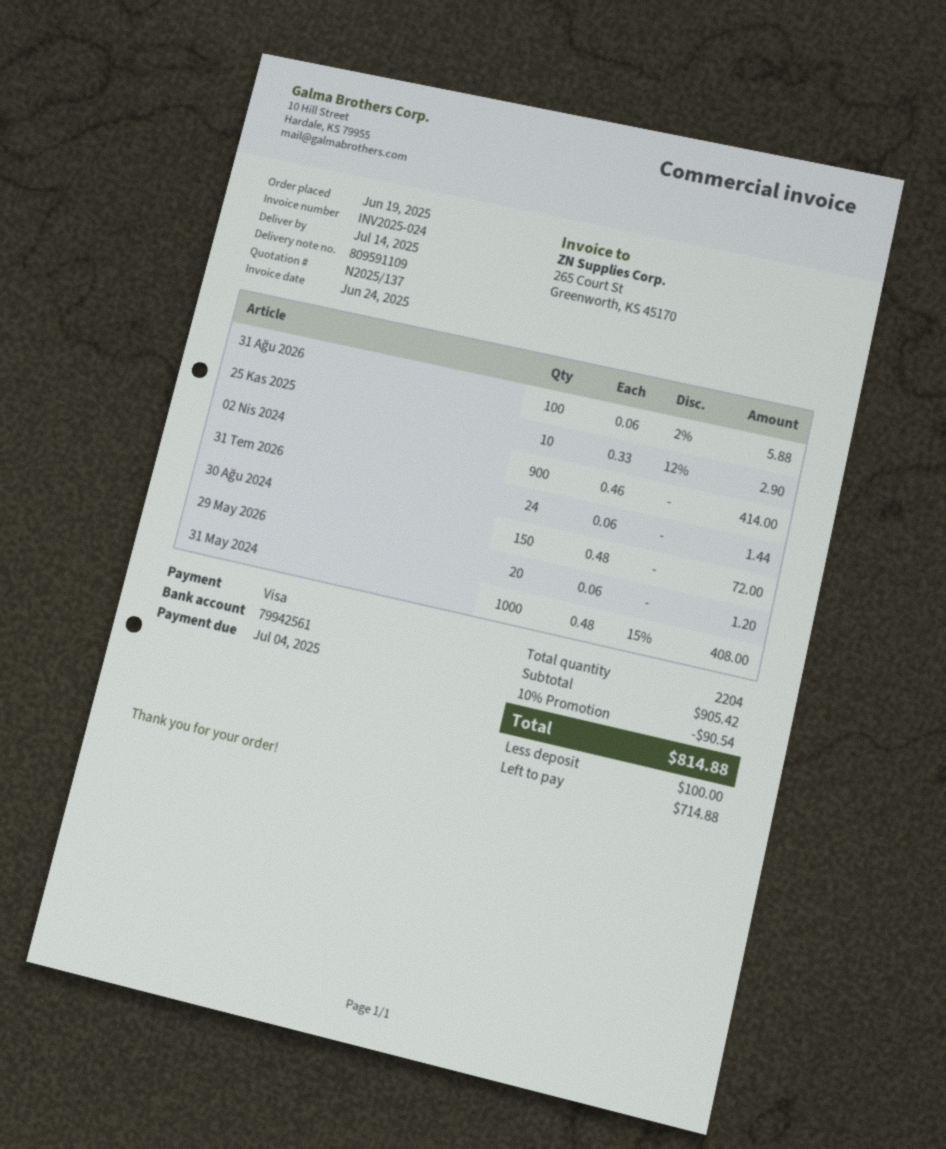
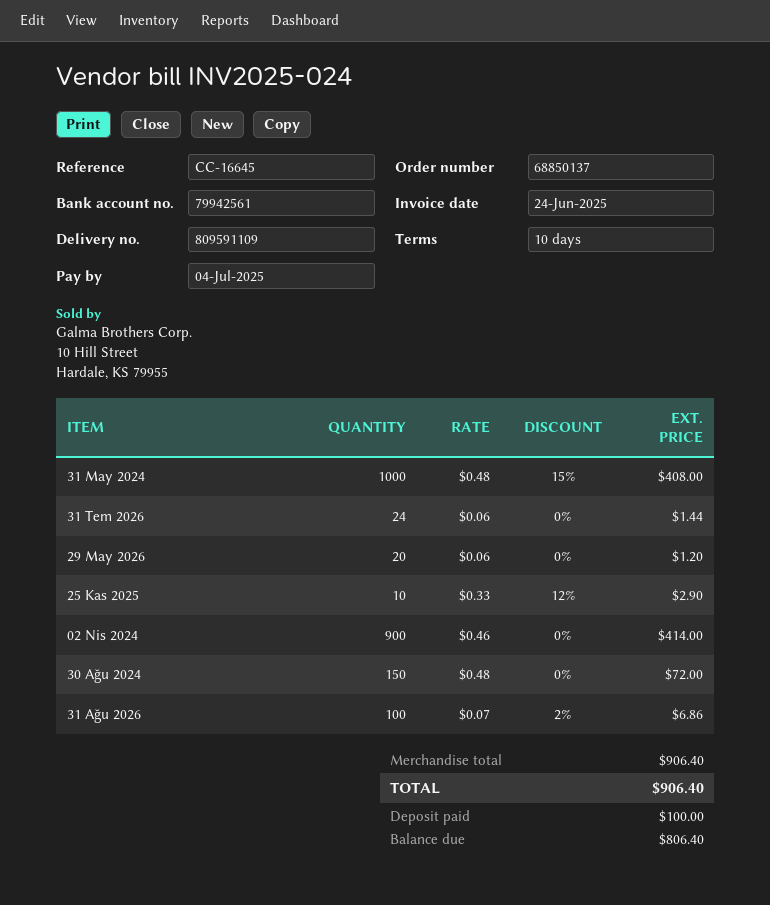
31 Ağu 2026: 100 x 0.06 - 2% = 5.88 -> 100 x 0.07 - 2% = 6.86
subtotal: 905.42 -> 906.40
discount: 10% = 90.54 -> none
total: 814.88 -> 906.40
balance: 714.88 -> 806.40

